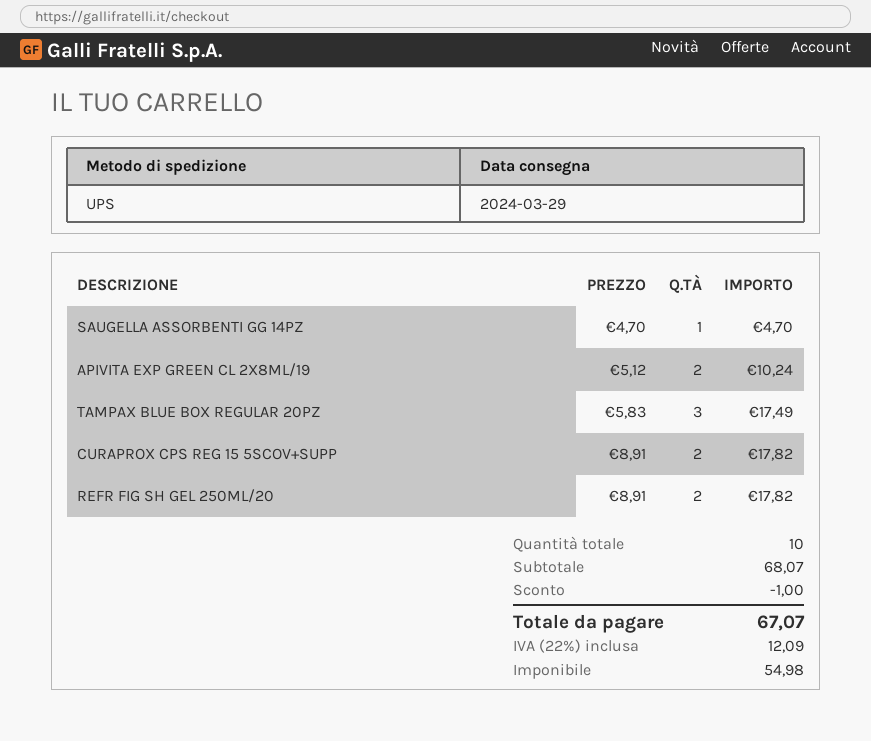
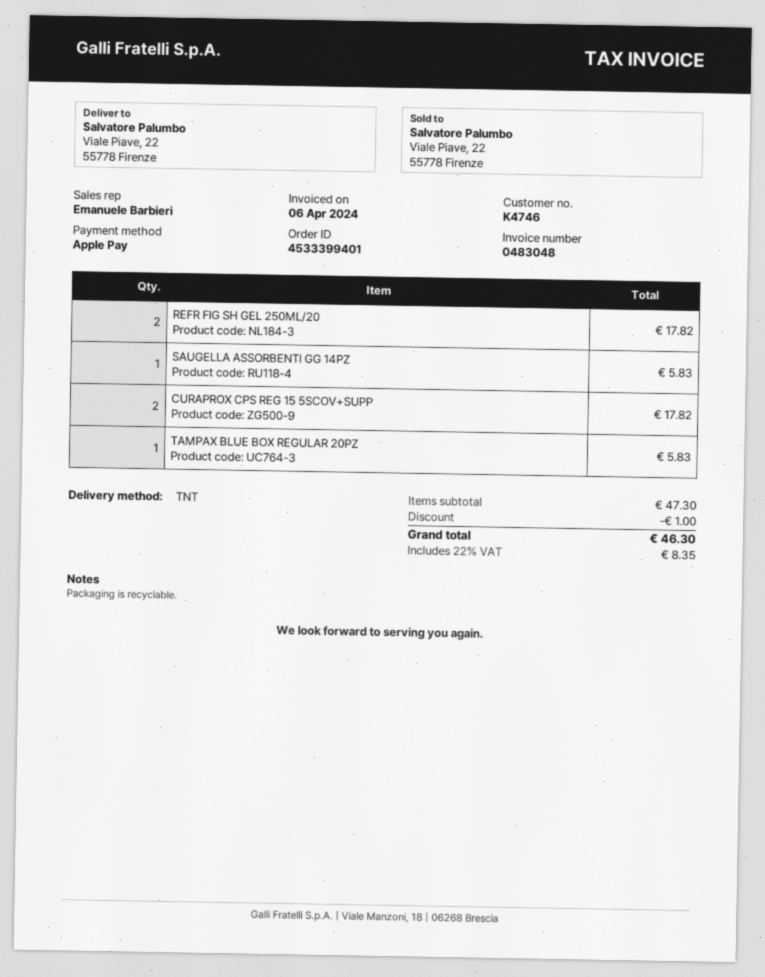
shipping method: UPS -> TNT
SAUGELLA ASSORBENTI GG 14PZ: 1 for 4.70 -> 1 for 5.83
APIVITA EXP GREEN CL 2X8ML/19: 2 for 10.24 -> none
TAMPAX BLUE BOX REGULAR 20PZ: 3 for 17.49 -> 1 for 5.83
subtotal: 68.07 -> 47.30
tax: 22% = 12.09 -> 22% = 8.35
total: 67.07 -> 46.30

